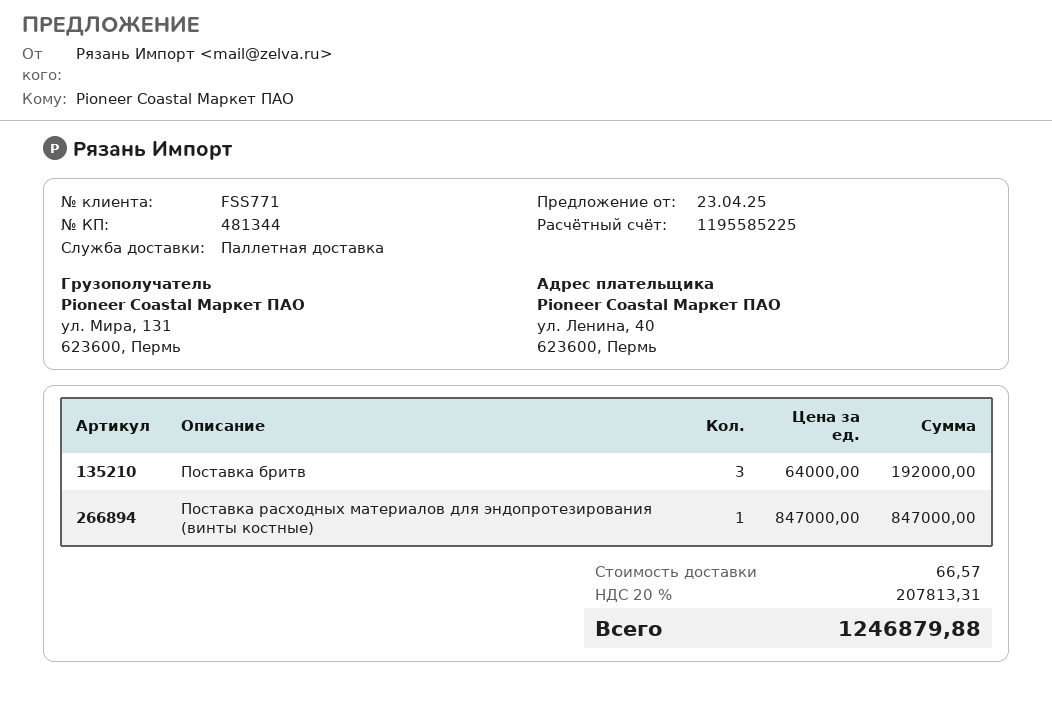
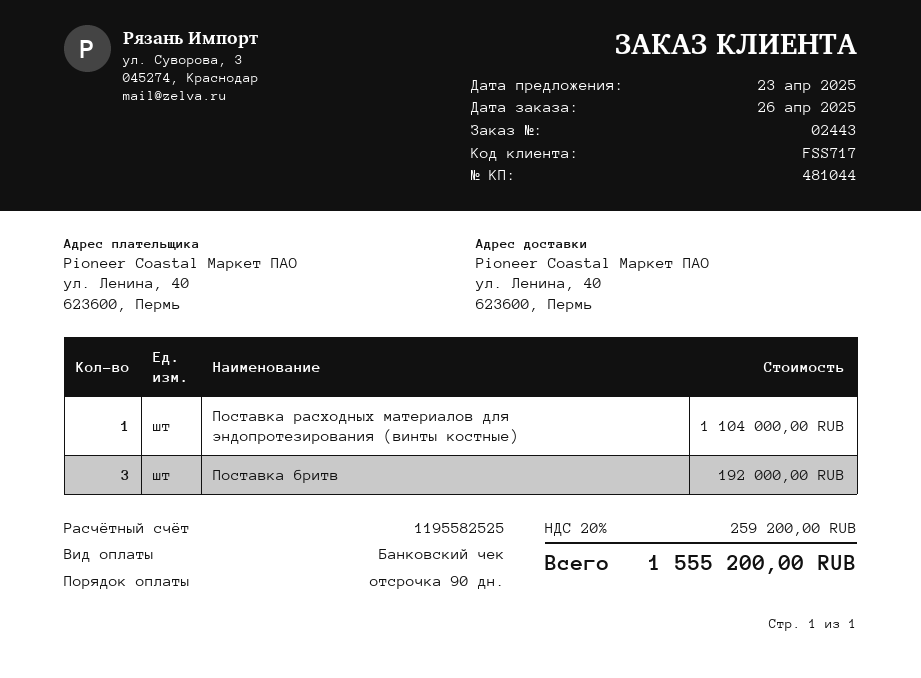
quote number: 481344 -> 481044
customer number: FSS771 -> FSS717
bank account: 1195585225 -> 1195582525
ship to: ул. Мира, 131, 623600, Пермь -> ул. Ленина, 40, 623600, Пермь
Поставка расходных материалов для эндопротезирования (винты костные): 1 for 847000.00 -> 1 for 1104000.00
shipping: 66.57 -> none
tax: 20% = 207813.31 -> 20% = 259200.00
total: 1246879.88 -> 1555200.00

